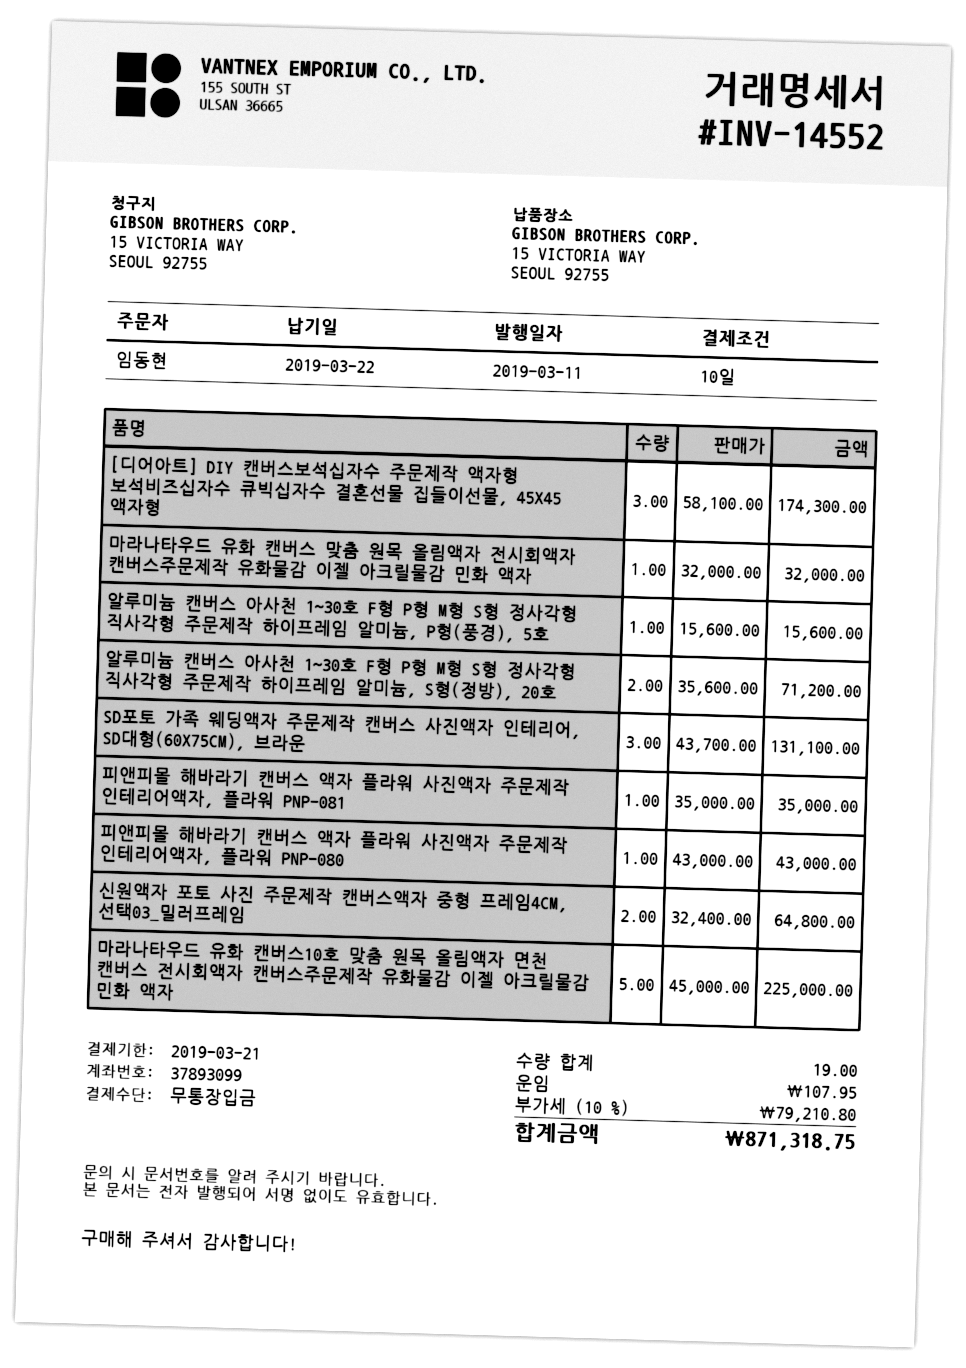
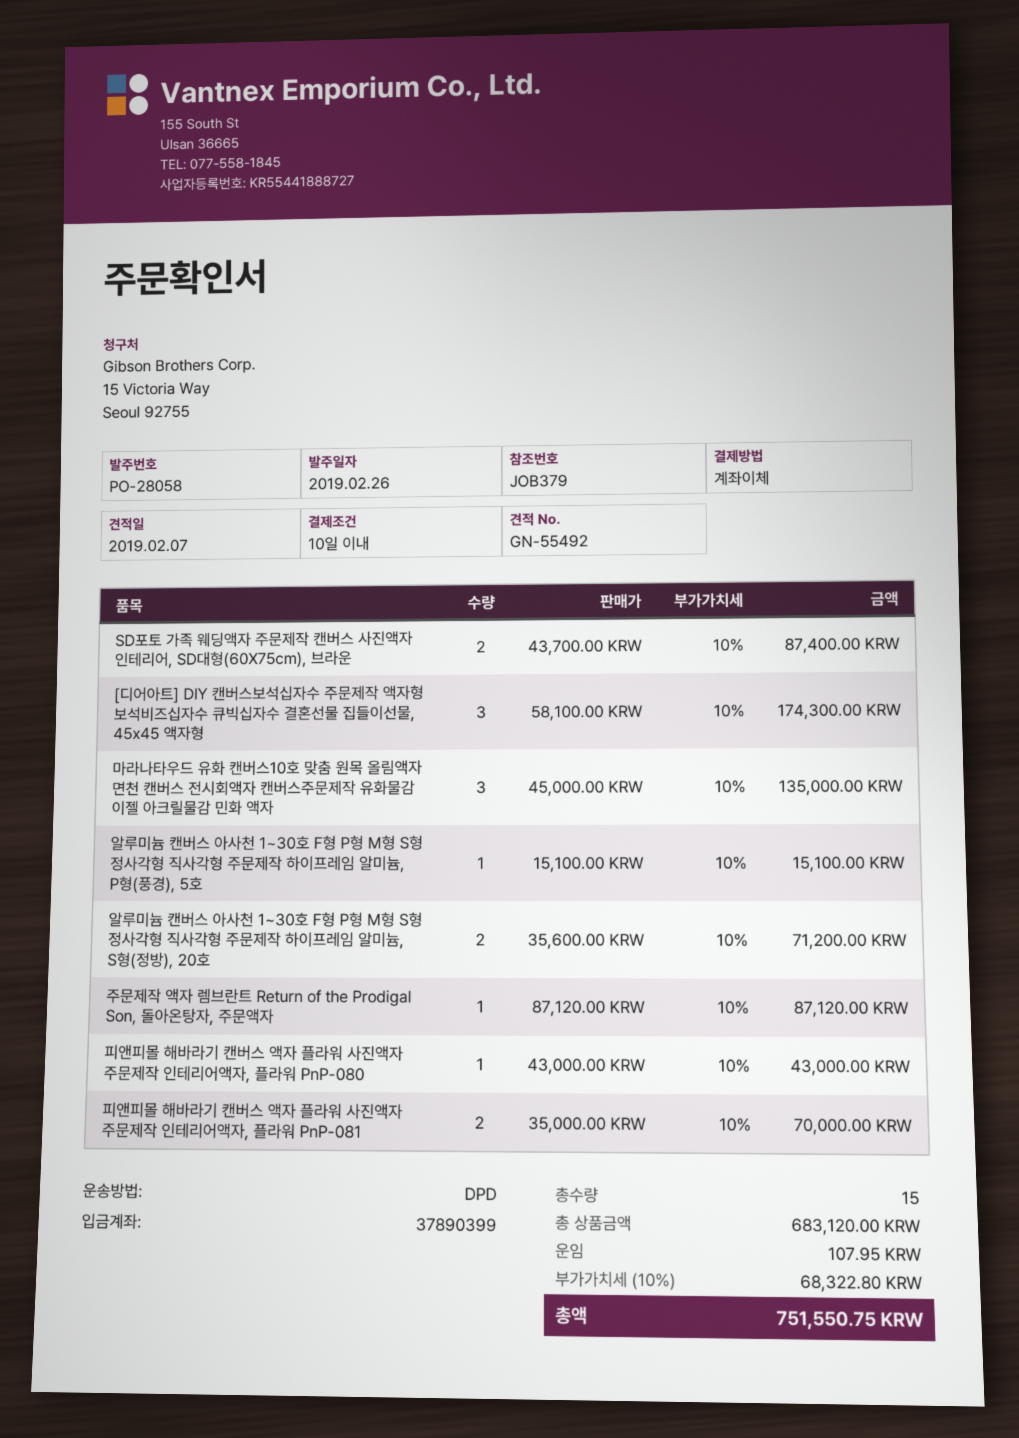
bank account: 37893099 -> 37890399
마라나타우드 유화 캔버스 맞춤 원목 올림액자 전시회액자 캔버스주문제작 유화물감 이젤 아크릴물감 민화 액자: 1 x 32000.00 = 32000.00 -> none
알루미늄 캔버스 아사천 1~30호 F형 P형 M형 S형 정사각형 직사각형 주문제작 하이프레임 알미늄, P형(풍경), 5호: 1 x 15600.00 = 15600.00 -> 1 x 15100.00 = 15100.00
SD포토 가족 웨딩액자 주문제작 캔버스 사진액자 인테리어, SD대형(60X75CM), 브라운: 3 x 43700.00 = 131100.00 -> 2 x 43700.00 = 87400.00
피앤피몰 해바라기 캔버스 액자 플라워 사진액자 주문제작 인테리어액자, 플라워 PNP-081: 1 x 35000.00 = 35000.00 -> 2 x 35000.00 = 70000.00
신원액자 포토 사진 주문제작 캔버스액자 중형 프레임4CM, 선택03_밀러프레임: 2 x 32400.00 = 64800.00 -> none
마라나타우드 유화 캔버스10호 맞춤 원목 올림액자 면천 캔버스 전시회액자 캔버스주문제작 유화물감 이젤 아크릴물감 민화 액자: 5 x 45000.00 = 225000.00 -> 3 x 45000.00 = 135000.00
주문제작 액자 렘브란트 Return of the Prodigal Son, 돌아온탕자, 주문액자: none -> 1 x 87120.00 = 87120.00
total quantity: 19 -> 15
tax: 10% = 79210.80 -> 10% = 68322.80
total: 871318.75 -> 751550.75

